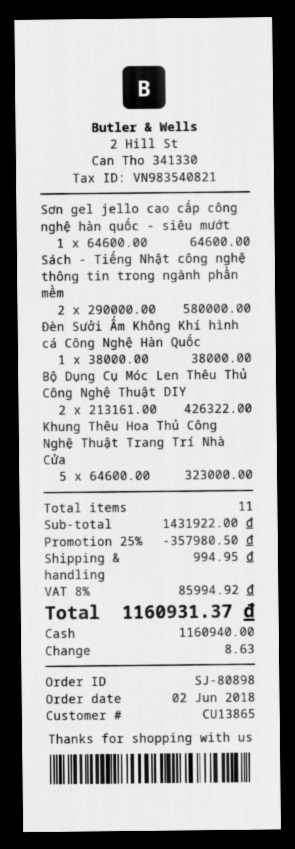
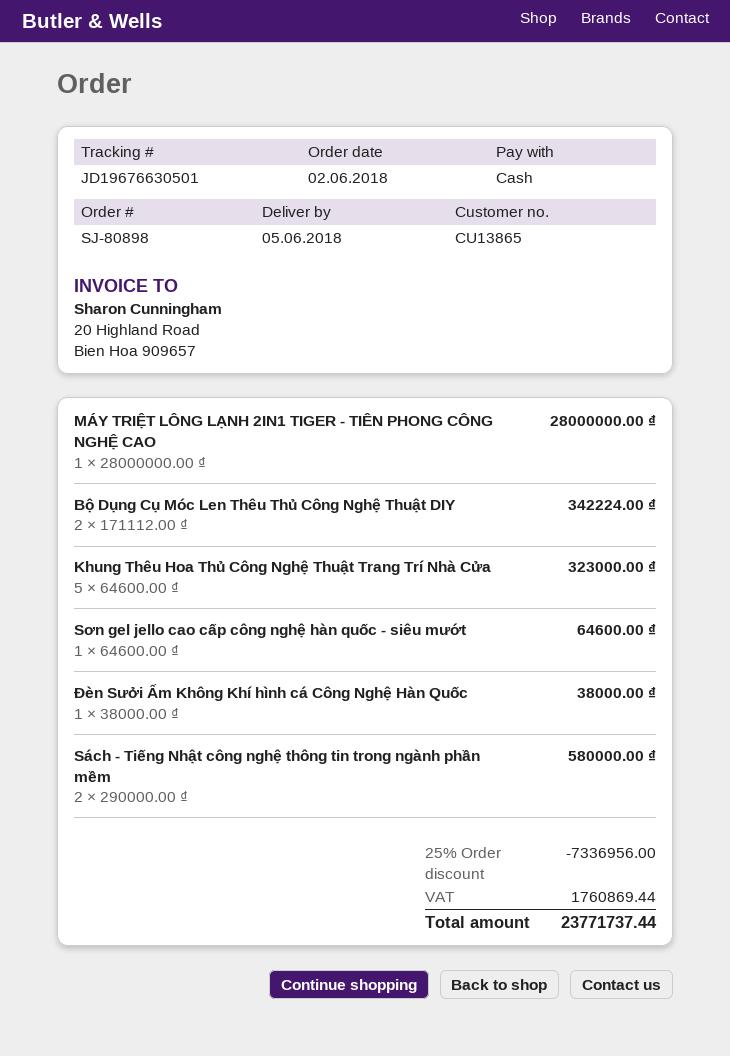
Bộ Dụng Cụ Móc Len Thêu Thủ Công Nghệ Thuật DIY: 2 x 213161.00 = 426322.00 -> 2 x 171112.00 = 342224.00
MÁY TRIỆT LÔNG LẠNH 2IN1 TIGER - TIÊN PHONG CÔNG NGHỆ CAO: none -> 1 x 28000000.00 = 28000000.00
discount: 25% = 357980.50 -> 25% = 7336956.00
shipping: 994.95 -> none
tax: 85994.92 -> 1760869.44
total: 1160931.37 -> 23771737.44

